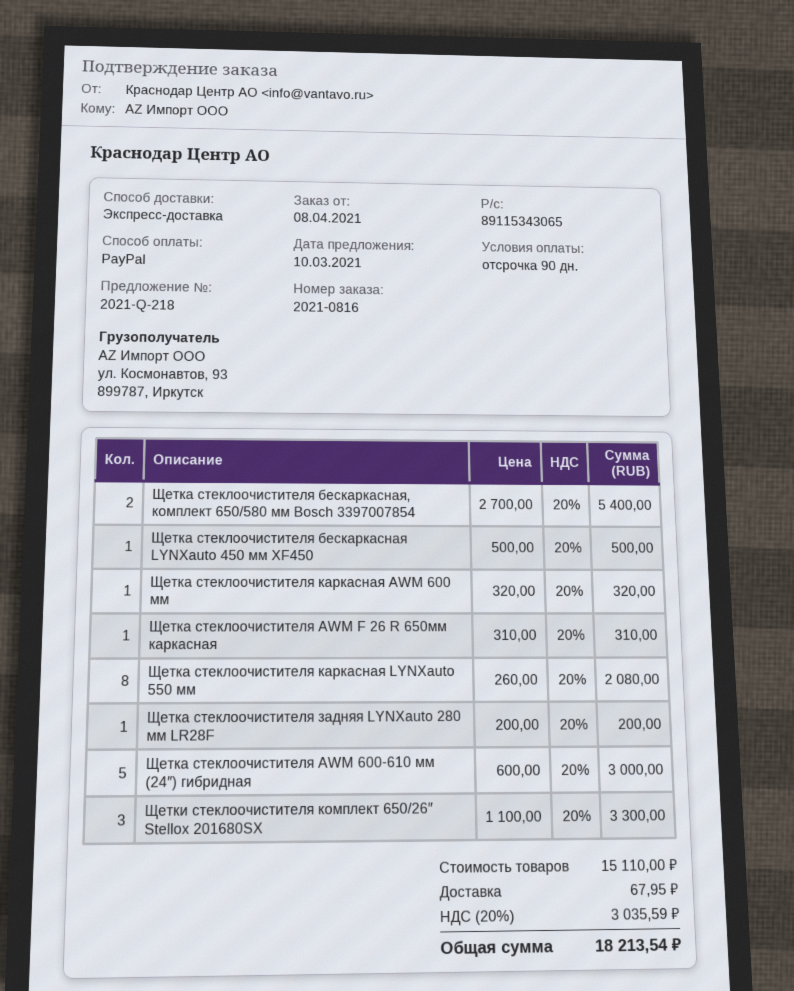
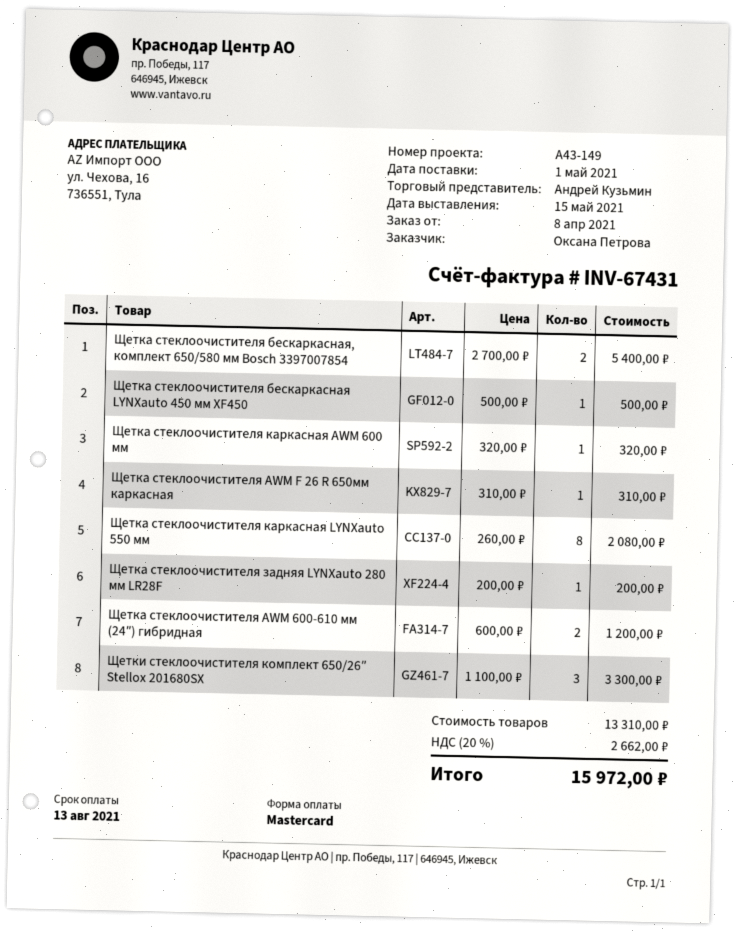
payment method: PayPal -> Mastercard
Щетка стеклоочистителя AWM 600-610 мм (24″) гибридная: 5 x 600.00 = 3000.00 -> 2 x 600.00 = 1200.00
subtotal: 15110.00 -> 13310.00
shipping: 67.95 -> none
tax: 20% = 3035.59 -> 20% = 2662.00
total: 18213.54 -> 15972.00

